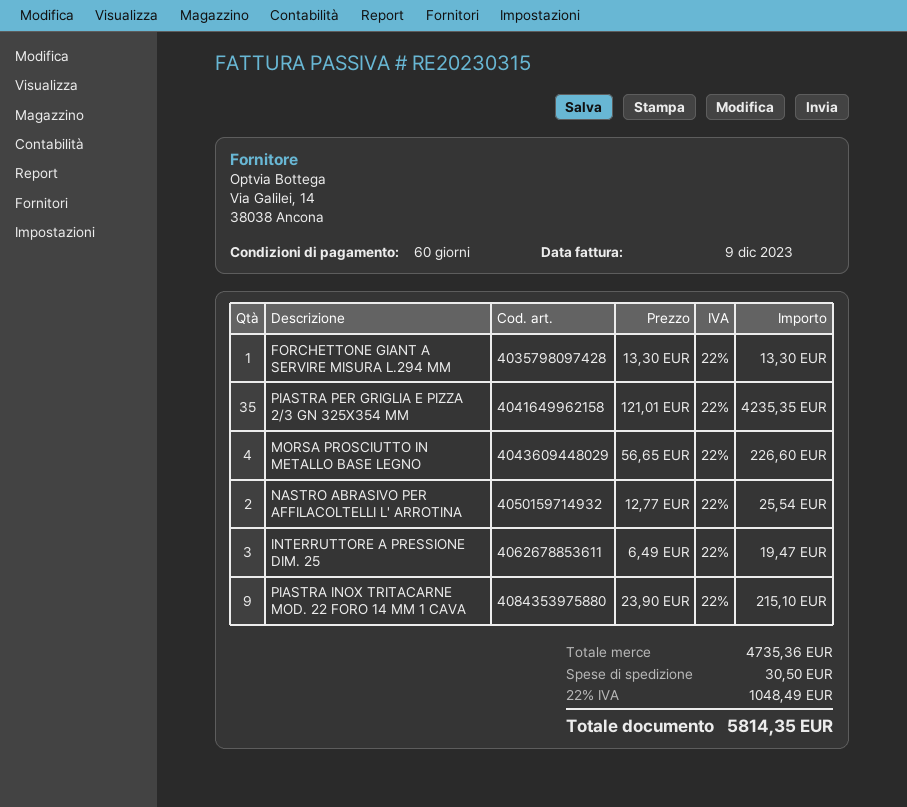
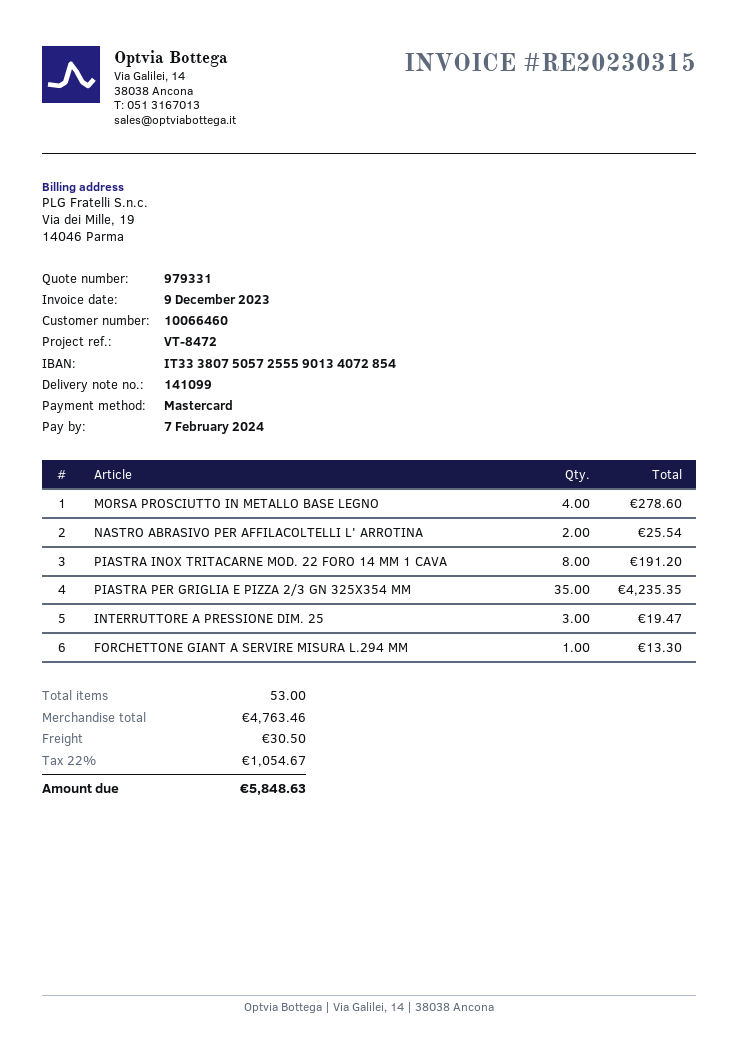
MORSA PROSCIUTTO IN METALLO BASE LEGNO: 4 for 226.60 -> 4 for 278.60
PIASTRA INOX TRITACARNE MOD. 22 FORO 14 MM 1 CAVA: 9 for 215.10 -> 8 for 191.20
subtotal: 4735.36 -> 4763.46
tax: 22% = 1048.49 -> 22% = 1054.67
total: 5814.35 -> 5848.63

